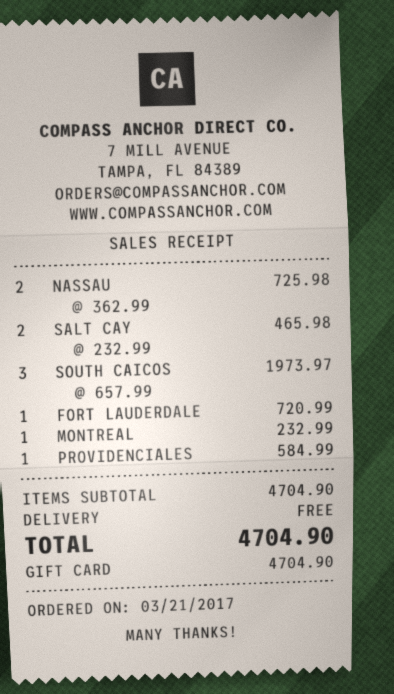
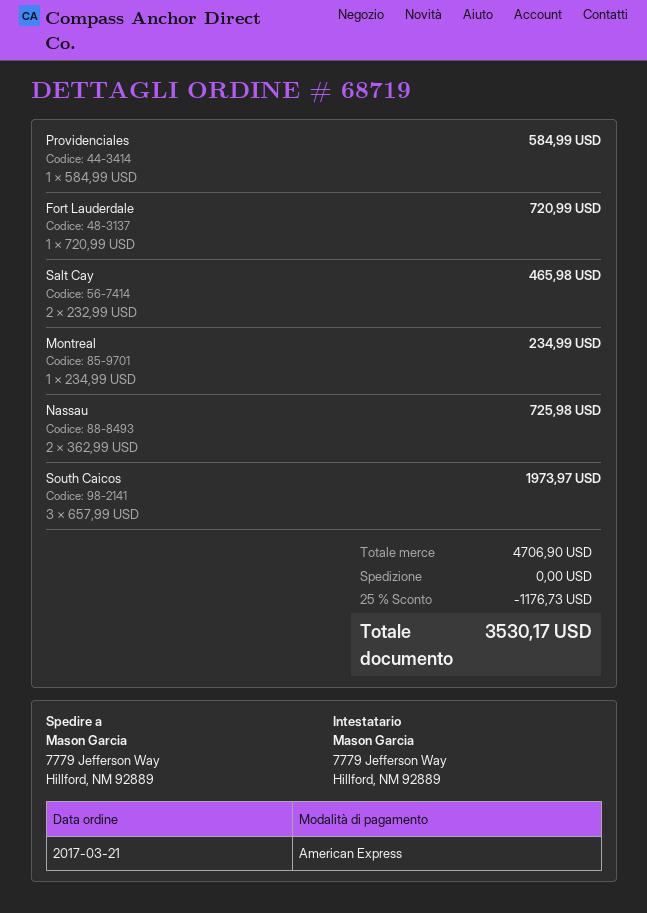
payment method: gift card -> American Express
MONTREAL: 1 x 232.99 = 232.99 -> 1 x 234.99 = 234.99
subtotal: 4704.90 -> 4706.90
discount: none -> 25% = 1176.73
total: 4704.90 -> 3530.17

